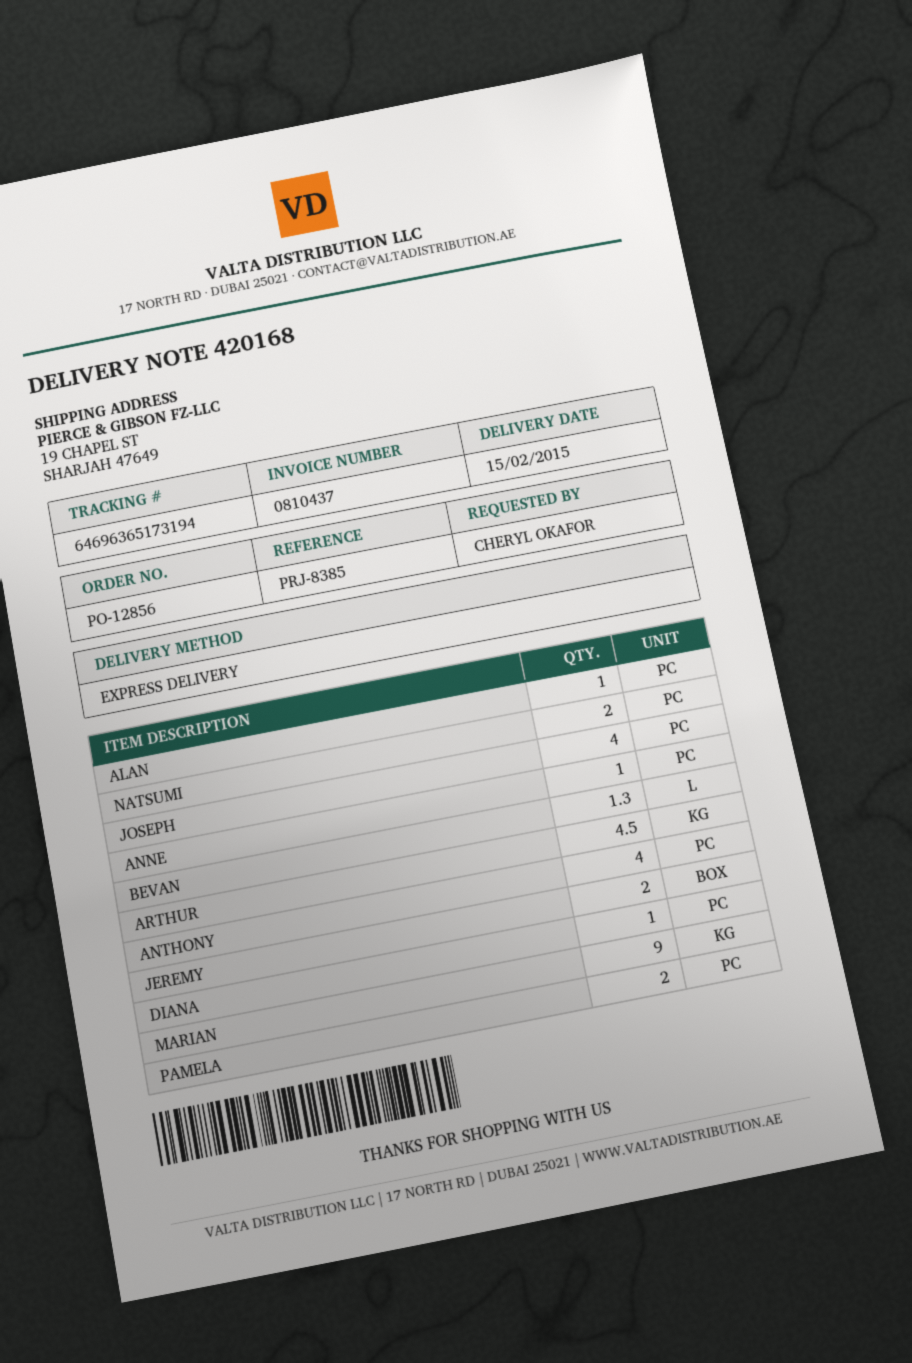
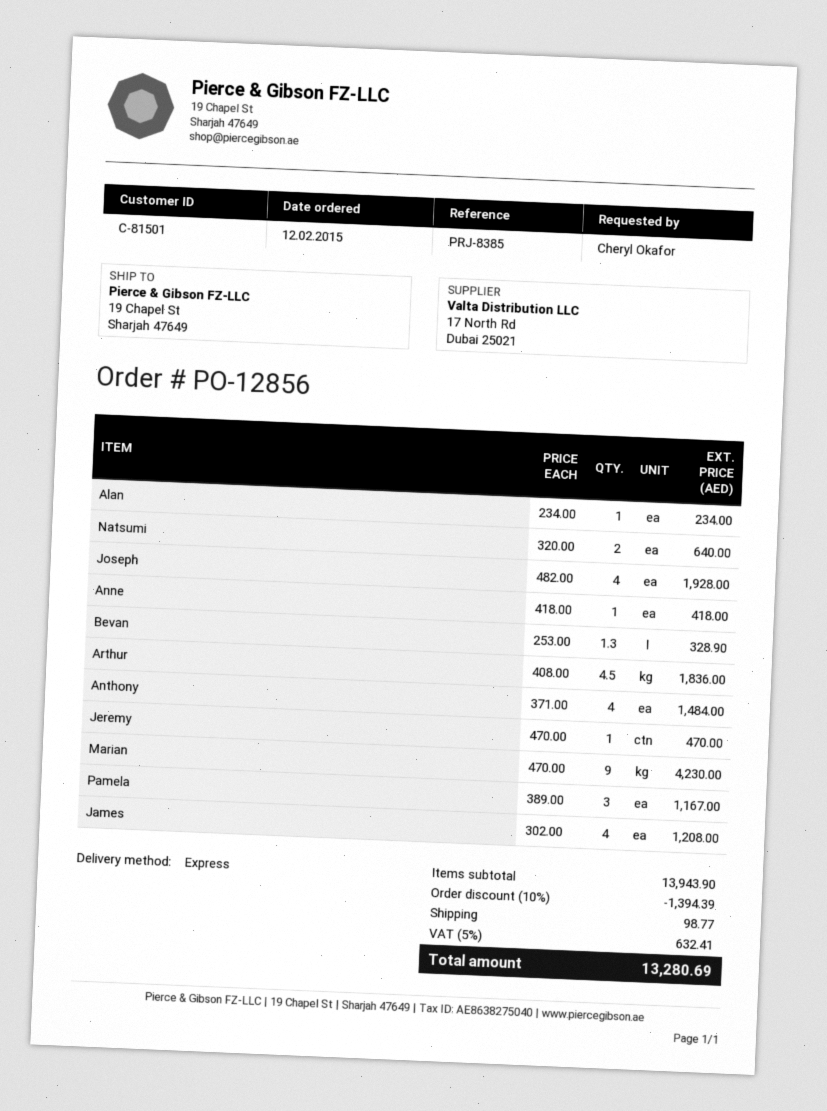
JEREMY: 2 -> 1
DIANA: 1 -> none
PAMELA: 2 -> 3
James: none -> 4

